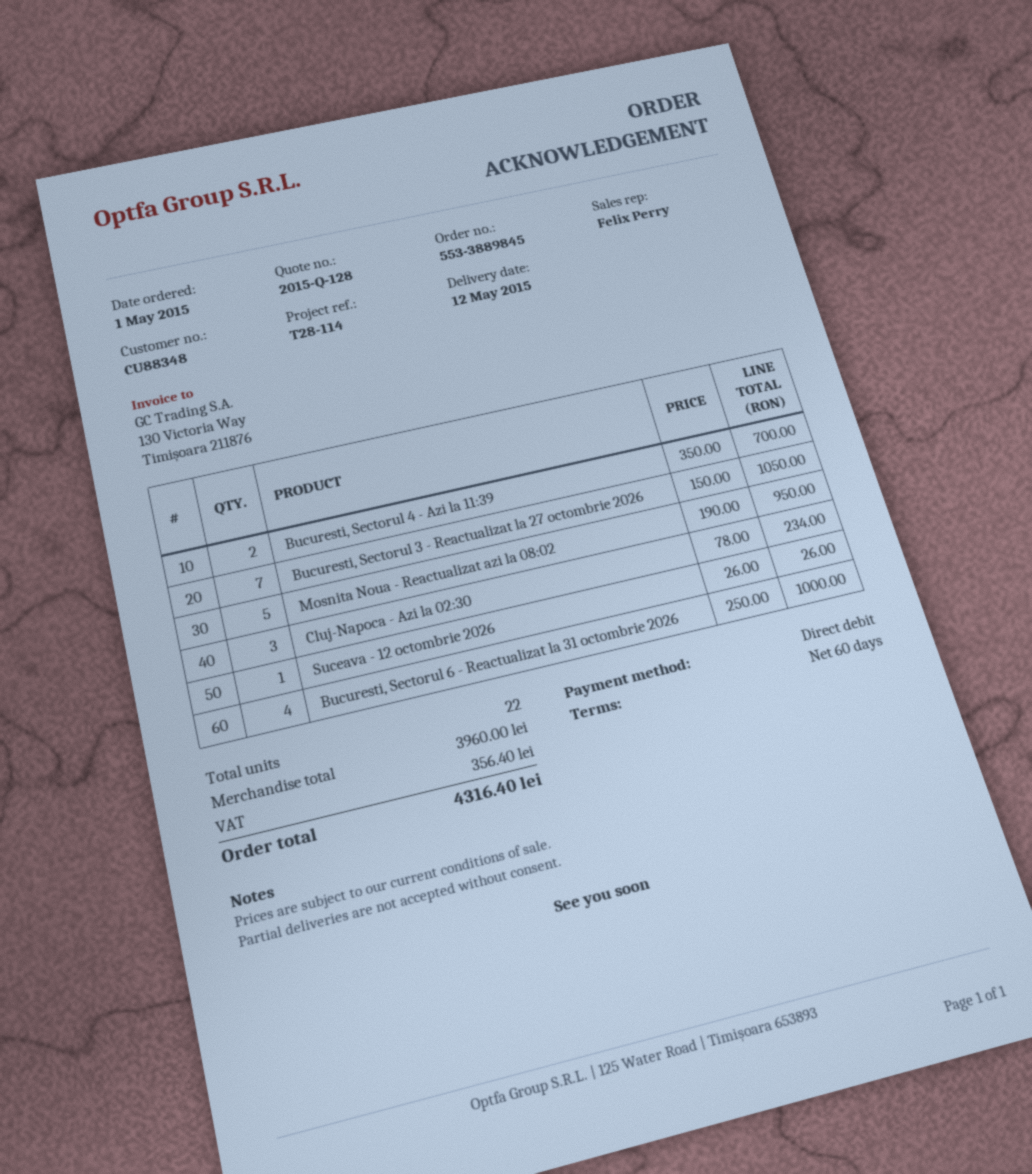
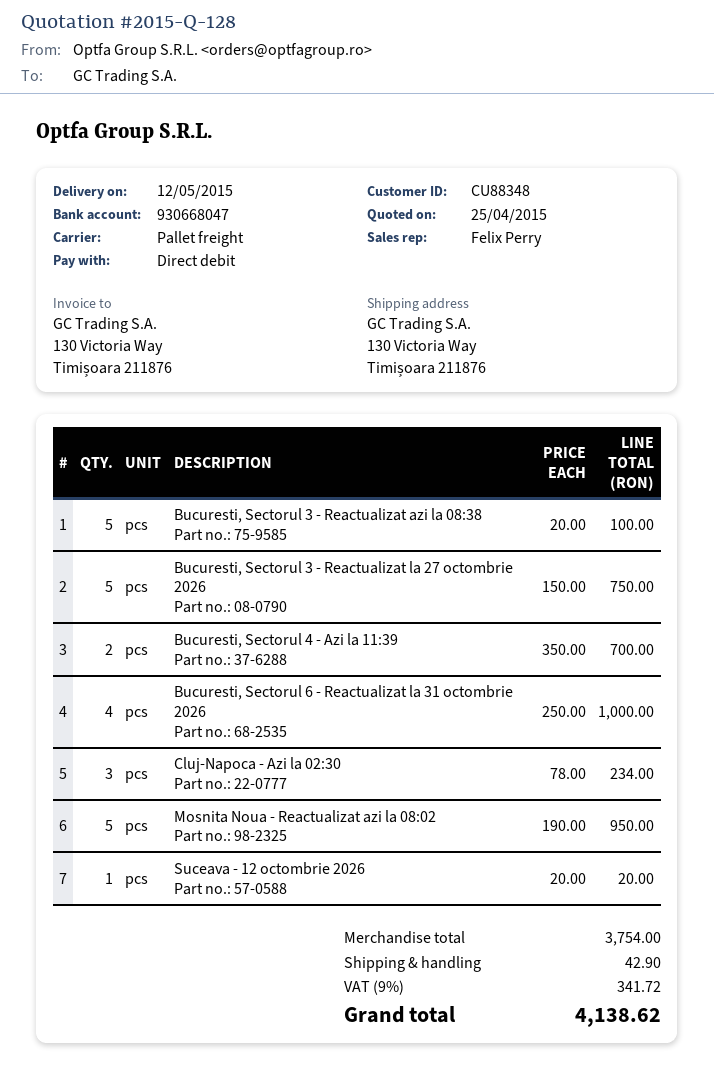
Bucuresti, Sectorul 3 - Reactualizat la 27 octombrie 2026: 7 x 150.00 = 1050.00 -> 5 x 150.00 = 750.00
Suceava - 12 octombrie 2026: 1 x 26.00 = 26.00 -> 1 x 20.00 = 20.00
Bucuresti, Sectorul 3 - Reactualizat azi la 08:38: none -> 5 x 20.00 = 100.00
subtotal: 3960.00 -> 3754.00
shipping: none -> 42.90
tax: 356.40 -> 341.72
total: 4316.40 -> 4138.62

